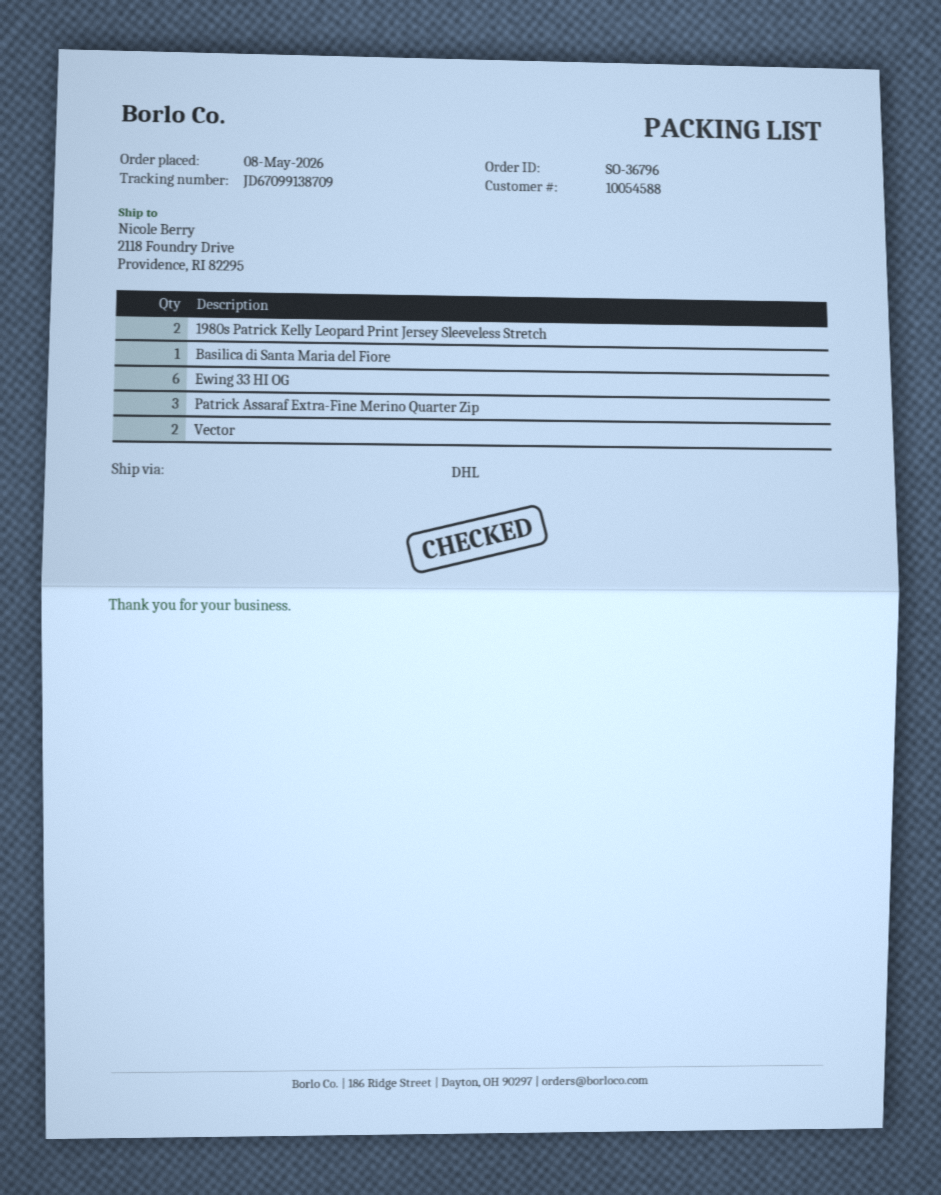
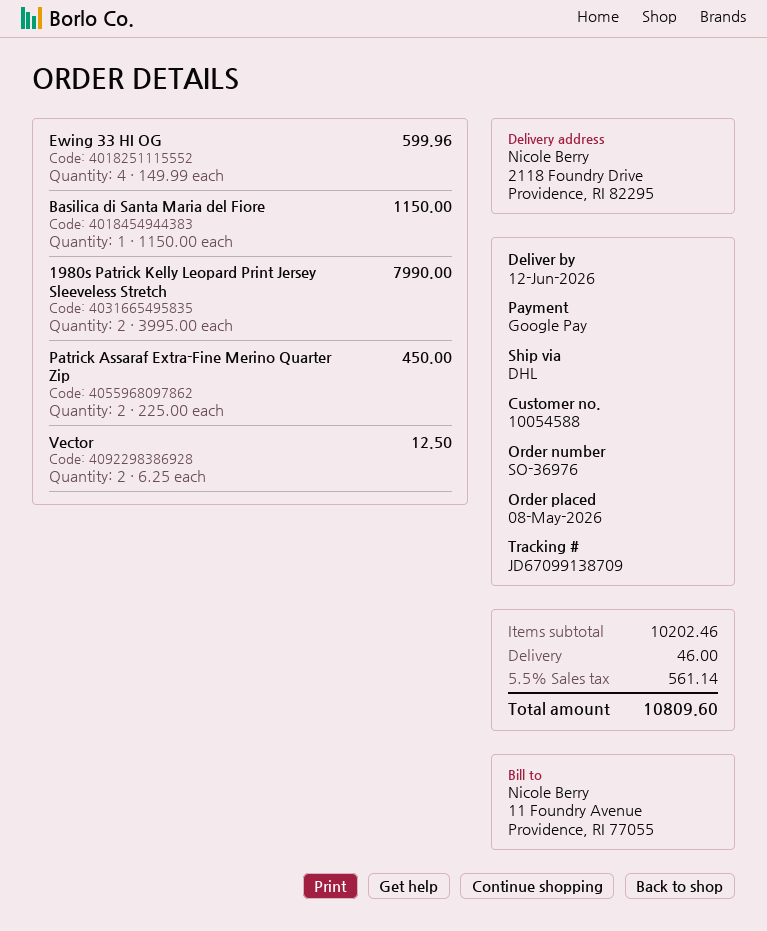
order number: SO-36796 -> SO-36976
Ewing 33 HI OG: 6 -> 4
Patrick Assaraf Extra-Fine Merino Quarter Zip: 3 -> 2

